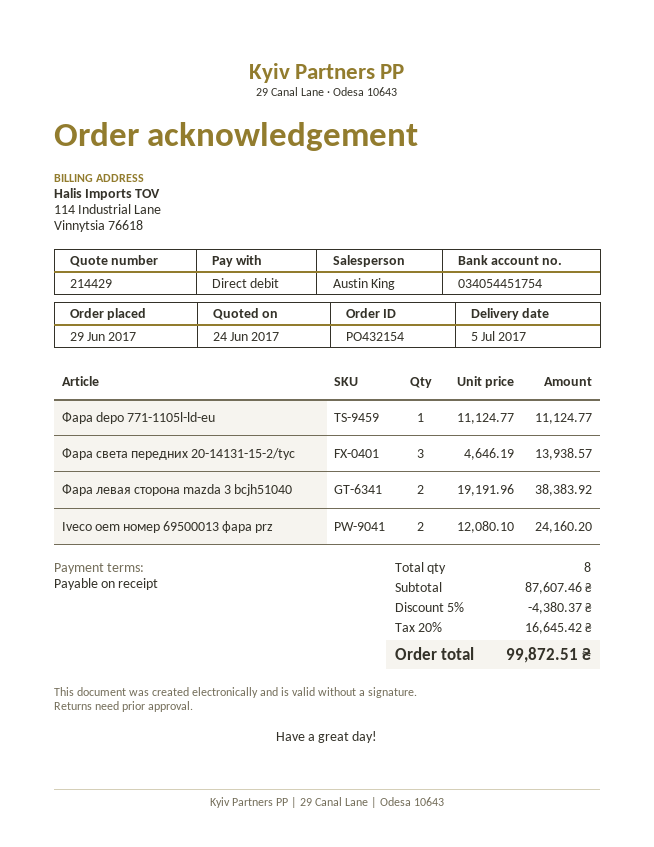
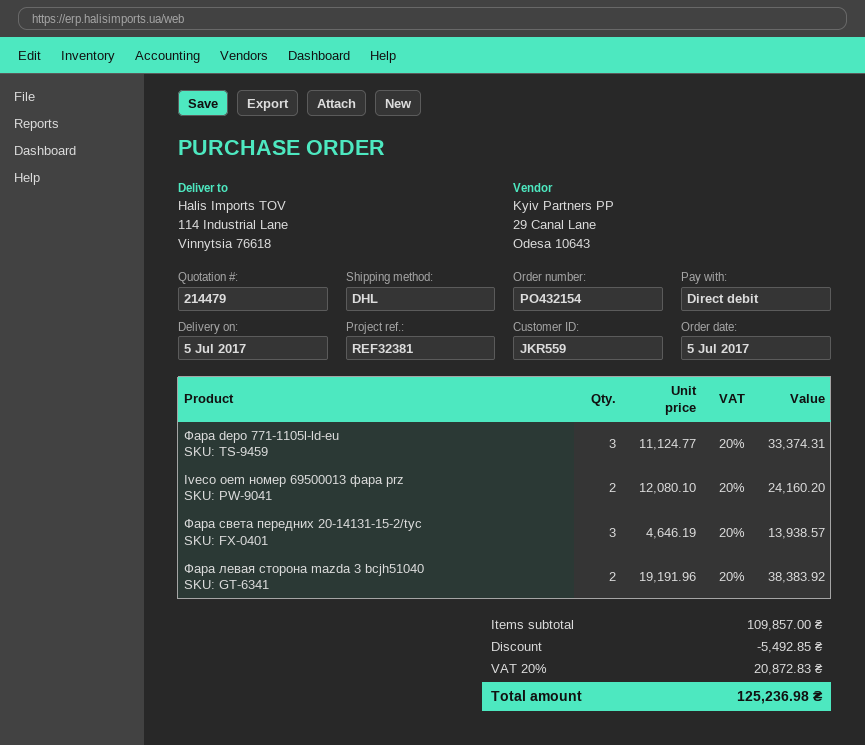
quote number: 214429 -> 214479
order date: 2017-06-29 -> 2017-07-05
Фара depo 771-1105l-ld-eu: 1 x 11124.77 = 11124.77 -> 3 x 11124.77 = 33374.31
subtotal: 87607.46 -> 109857.00
discount: 4380.37 -> 5492.85
tax: 20% = 16645.42 -> 20% = 20872.83
total: 99872.51 -> 125236.98

